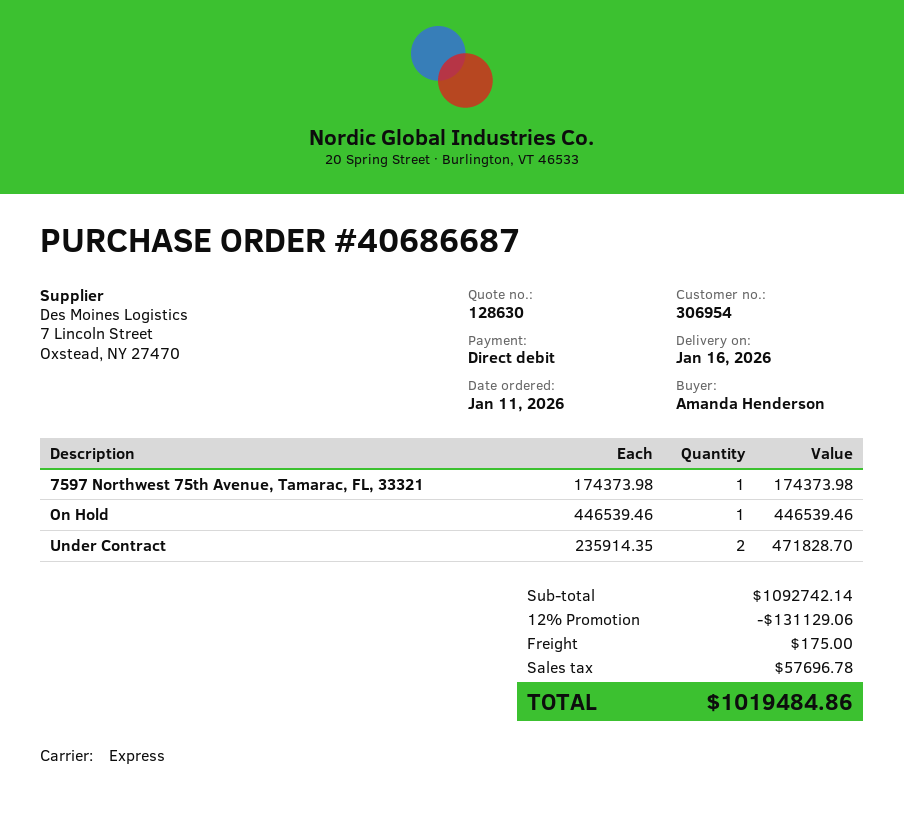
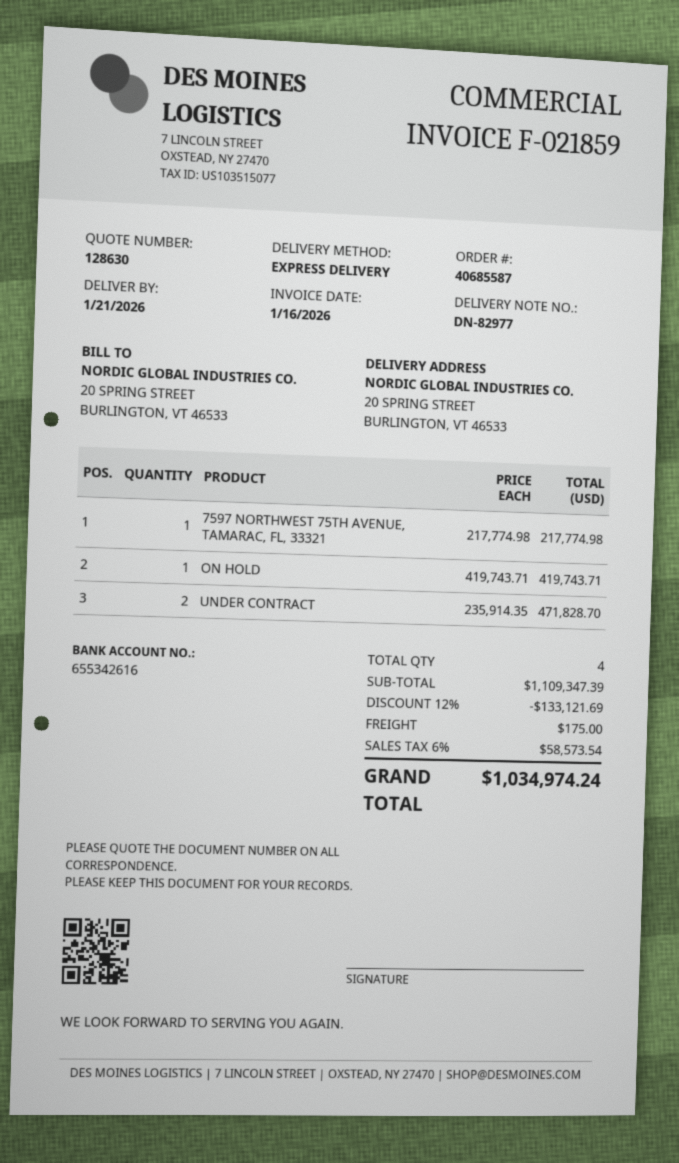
order number: 40686687 -> 40685587
delivery date: 2026-01-16 -> 2026-01-21
7597 Northwest 75th Avenue, Tamarac, FL, 33321: 1 x 174373.98 = 174373.98 -> 1 x 217774.98 = 217774.98
On Hold: 1 x 446539.46 = 446539.46 -> 1 x 419743.71 = 419743.71
subtotal: 1092742.14 -> 1109347.39
discount: 12% = 131129.06 -> 12% = 133121.69
tax: 57696.78 -> 58573.54
total: 1019484.86 -> 1034974.24

